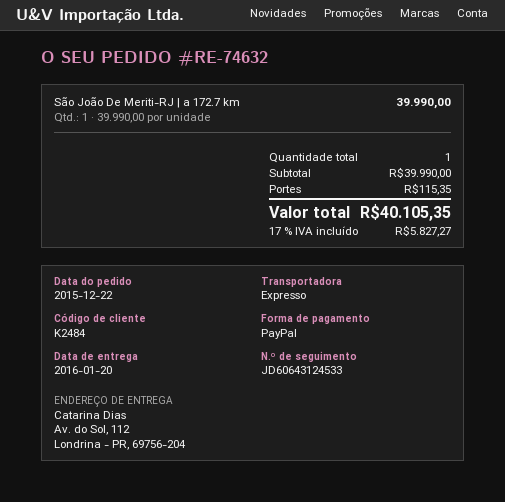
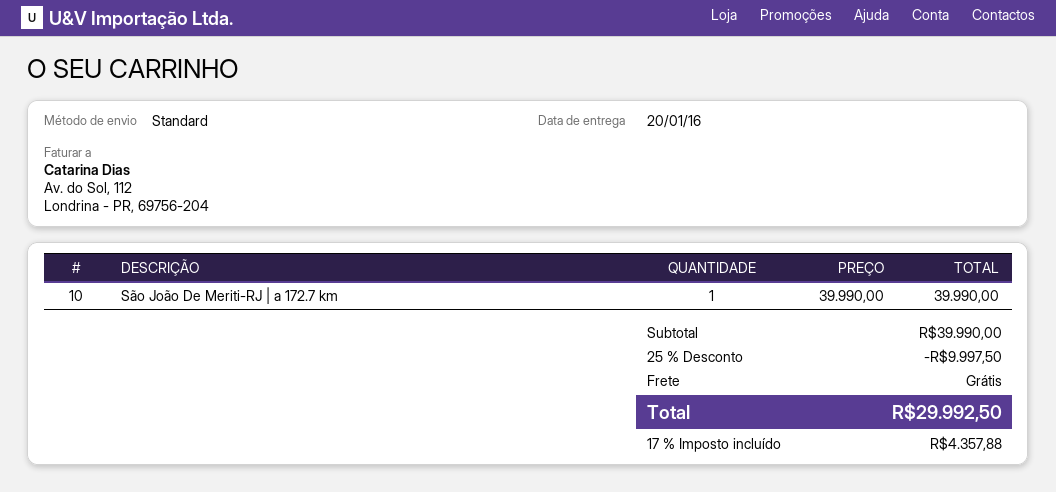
shipping method: express -> standard
discount: none -> 25% = 9997.50
shipping: 115.35 -> 0.00
tax: 17% = 5827.27 -> 17% = 4357.88
total: 40105.35 -> 29992.50

